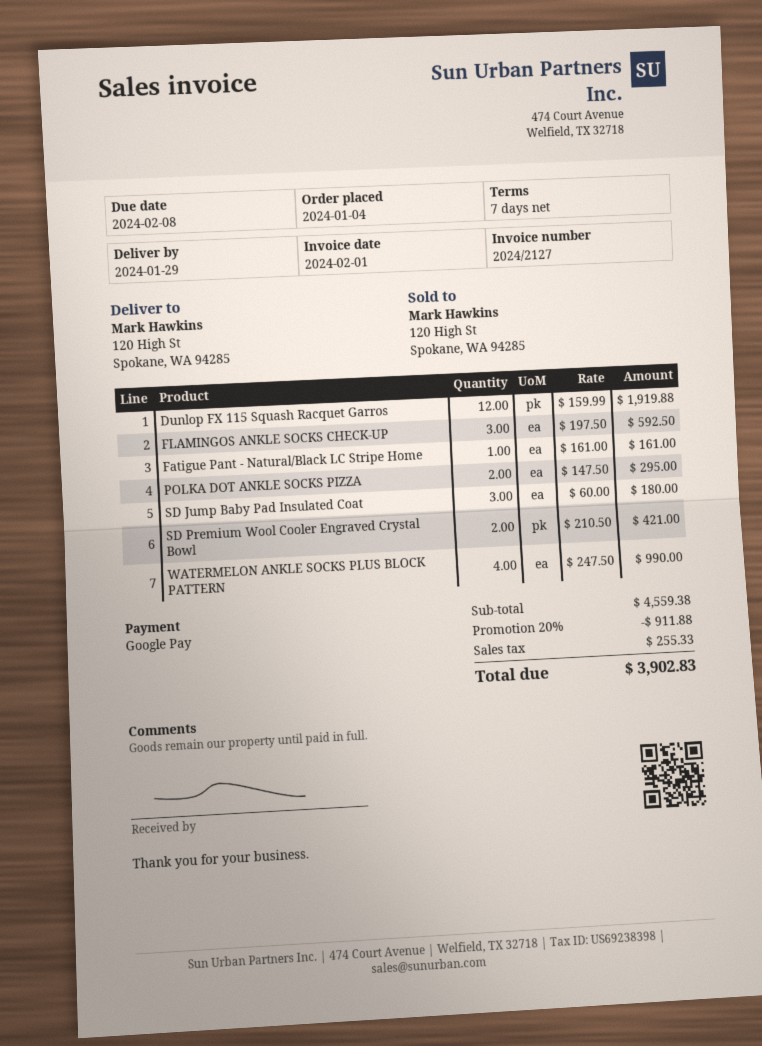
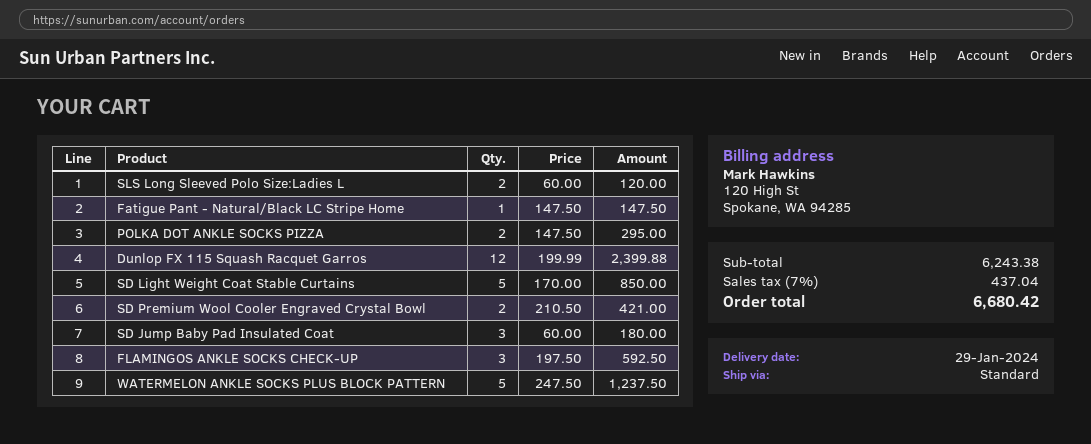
Dunlop FX 115 Squash Racquet Garros: 12 x 159.99 = 1919.88 -> 12 x 199.99 = 2399.88
Fatigue Pant - Natural/Black LC Stripe Home: 1 x 161.00 = 161.00 -> 1 x 147.50 = 147.50
WATERMELON ANKLE SOCKS PLUS BLOCK PATTERN: 4 x 247.50 = 990.00 -> 5 x 247.50 = 1237.50
SLS Long Sleeved Polo Size:Ladies L: none -> 2 x 60.00 = 120.00
SD Light Weight Coat Stable Curtains: none -> 5 x 170.00 = 850.00
subtotal: 4559.38 -> 6243.38
discount: 20% = 911.88 -> none
tax: 255.33 -> 437.04
total: 3902.83 -> 6680.42

